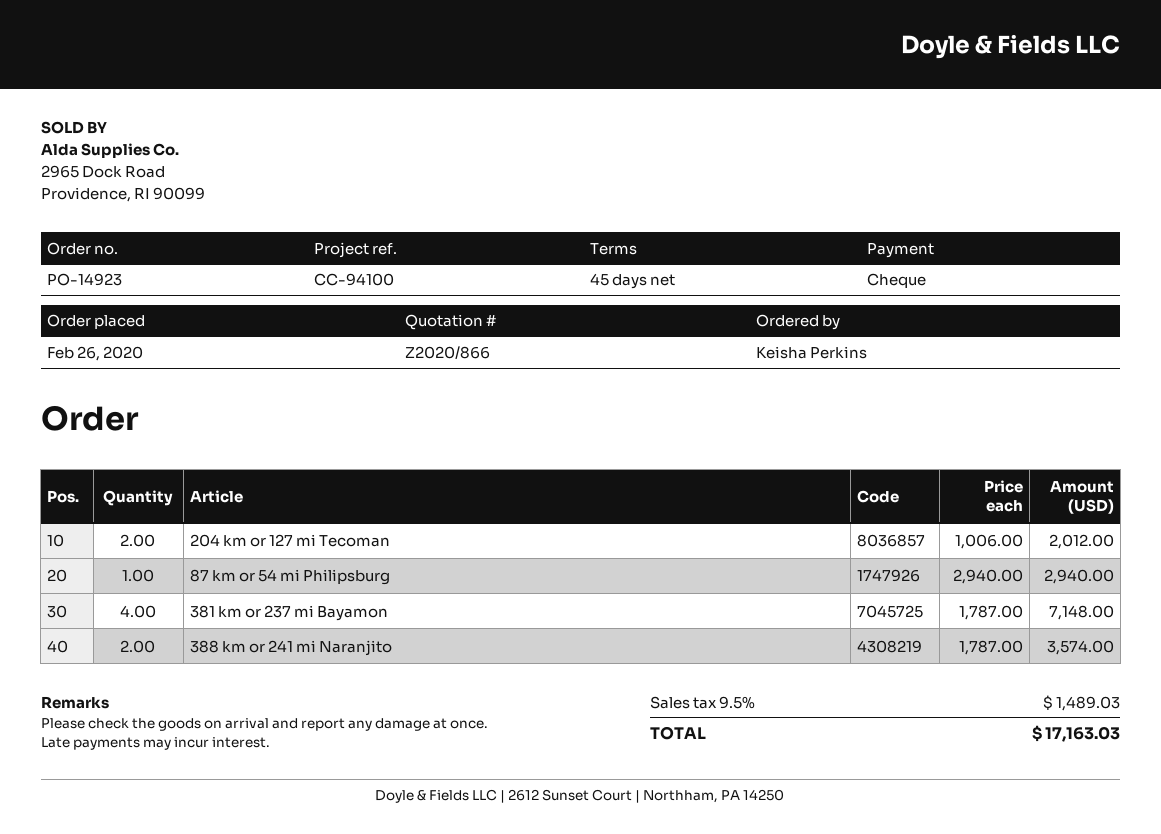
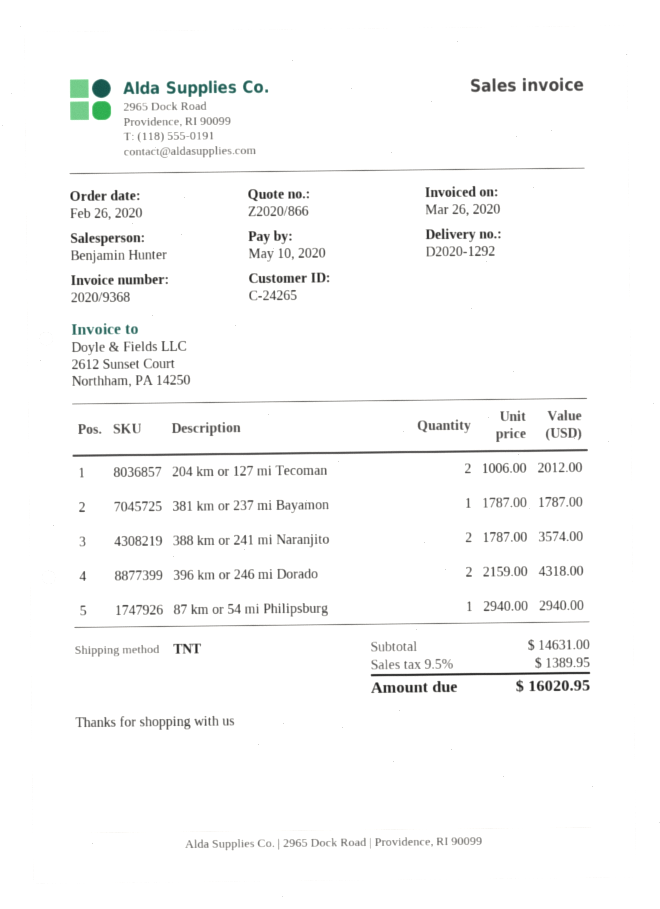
381 km or 237 mi Bayamon: 4 x 1787.00 = 7148.00 -> 1 x 1787.00 = 1787.00
396 km or 246 mi Dorado: none -> 2 x 2159.00 = 4318.00
tax: 9.5% = 1489.03 -> 9.5% = 1389.95
total: 17163.03 -> 16020.95

